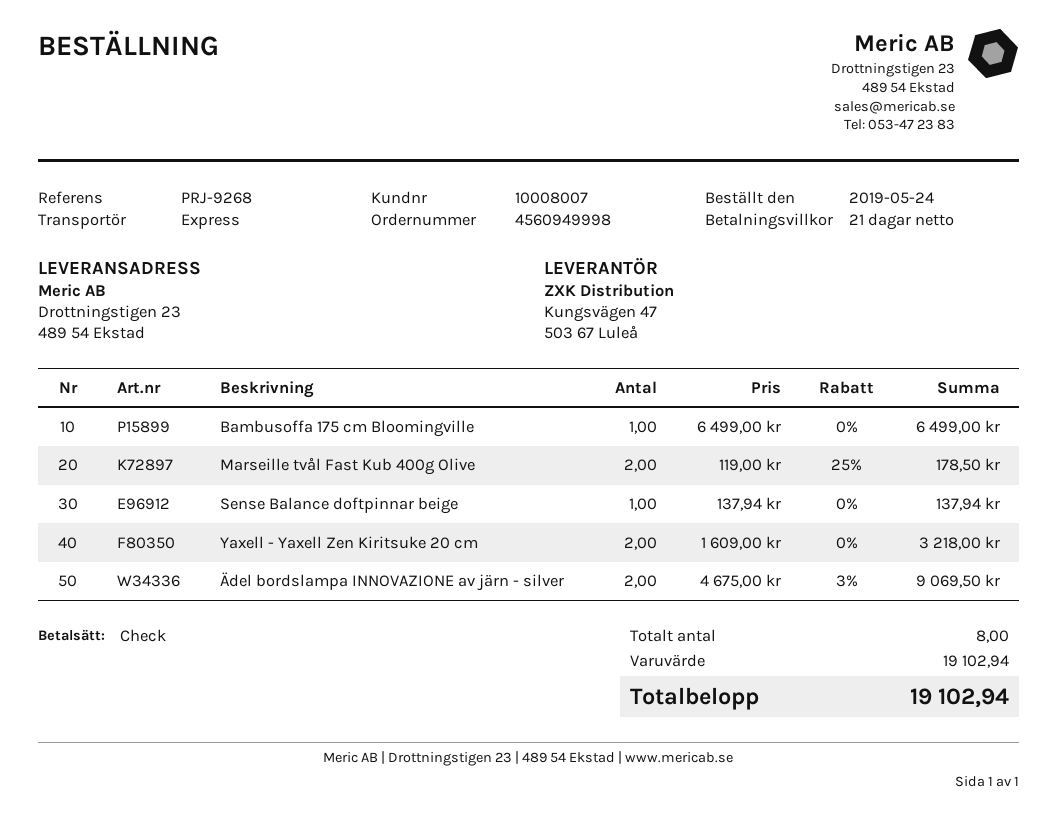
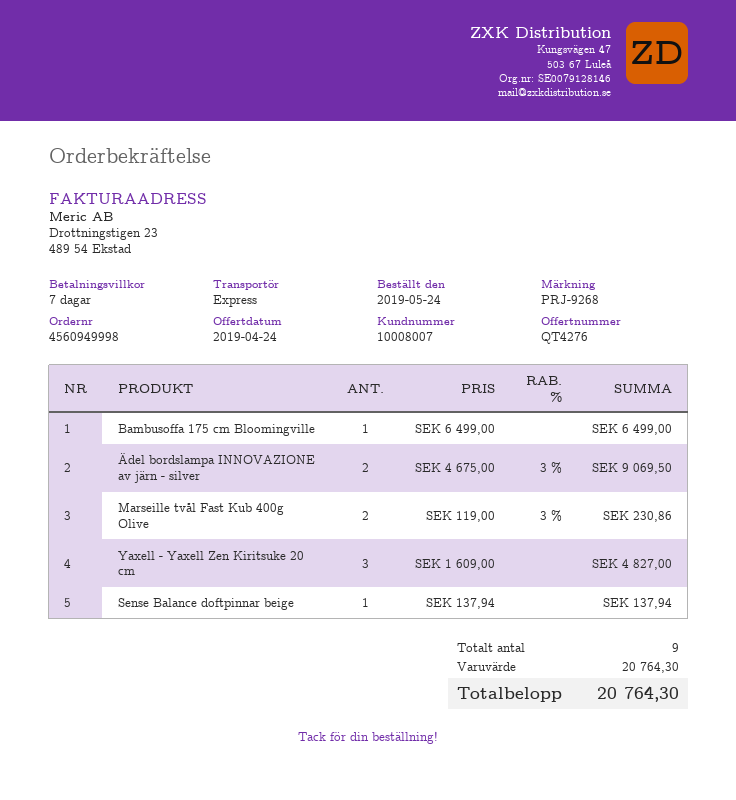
payment terms: 21 days -> 7 days
Marseille tvål Fast Kub 400g Olive: 2 x 119.00 - 25% = 178.50 -> 2 x 119.00 - 3% = 230.86
Yaxell - Yaxell Zen Kiritsuke 20 cm: 2 x 1609.00 = 3218.00 -> 3 x 1609.00 = 4827.00
total quantity: 8 -> 9
subtotal: 19102.94 -> 20764.30
total: 19102.94 -> 20764.30

